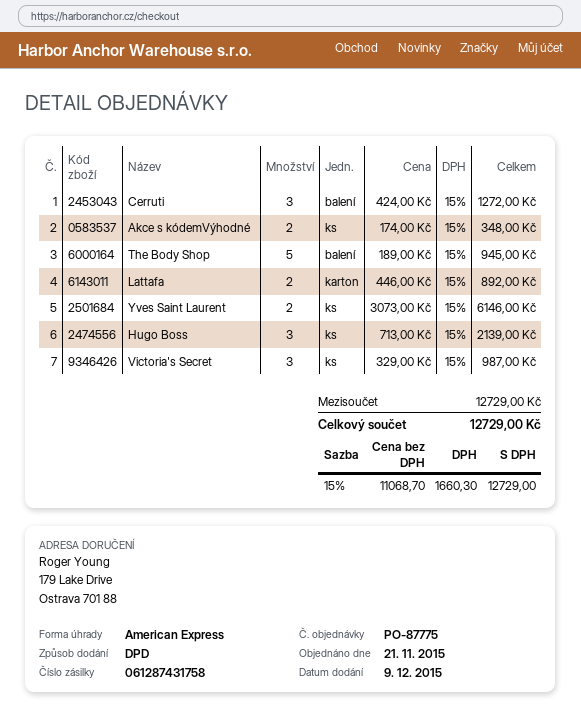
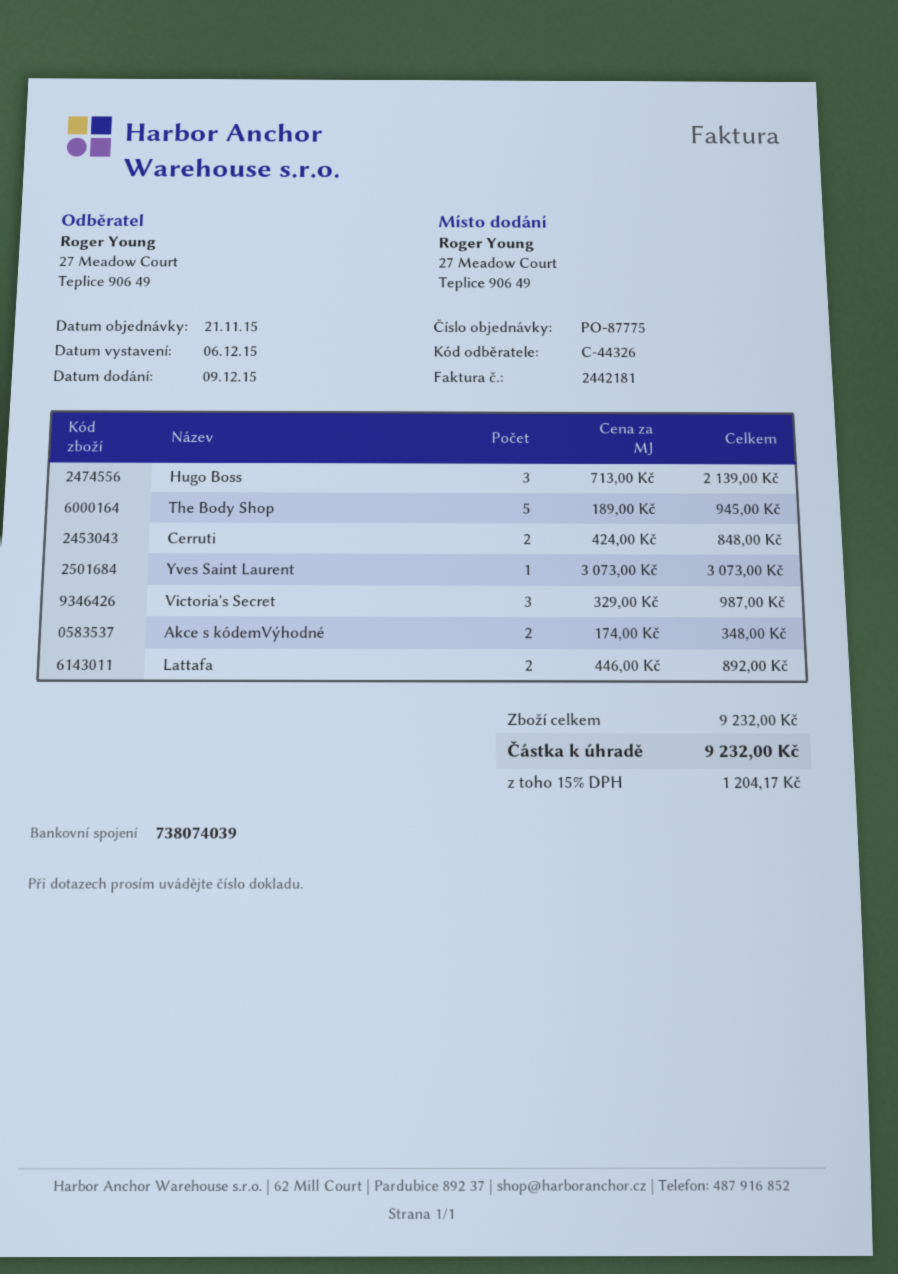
ship to: 179 Lake Drive, Ostrava 701 88 -> 27 Meadow Court, Teplice 906 49
Cerruti: 3 x 424.00 = 1272.00 -> 2 x 424.00 = 848.00
Yves Saint Laurent: 2 x 3073.00 = 6146.00 -> 1 x 3073.00 = 3073.00
subtotal: 12729.00 -> 9232.00
tax: 15% = 1660.30 -> 15% = 1204.17
total: 12729.00 -> 9232.00

